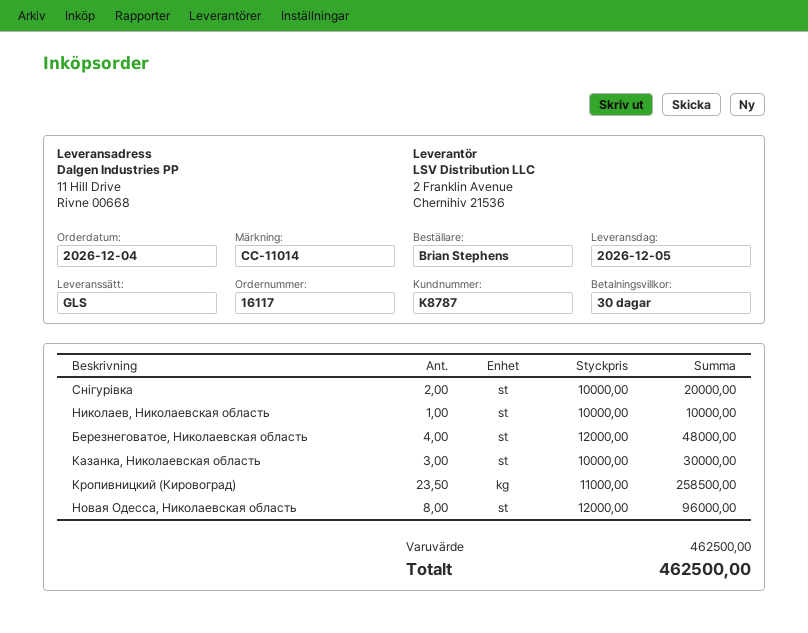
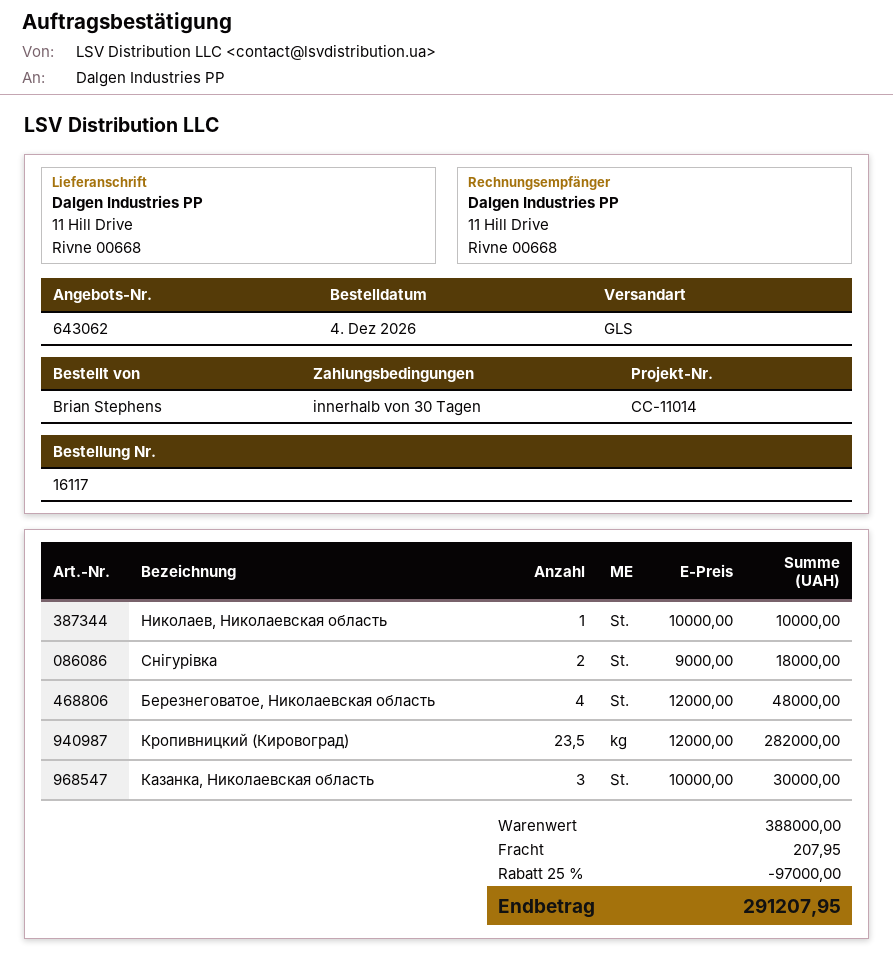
Снігурівка: 2 x 10000.00 = 20000.00 -> 2 x 9000.00 = 18000.00
Кропивницкий (Кировоград): 23.5 x 11000.00 = 258500.00 -> 23.5 x 12000.00 = 282000.00
Новая Одесса, Николаевская область: 8 x 12000.00 = 96000.00 -> none
subtotal: 462500.00 -> 388000.00
discount: none -> 25% = 97000.00
shipping: none -> 207.95
total: 462500.00 -> 291207.95

